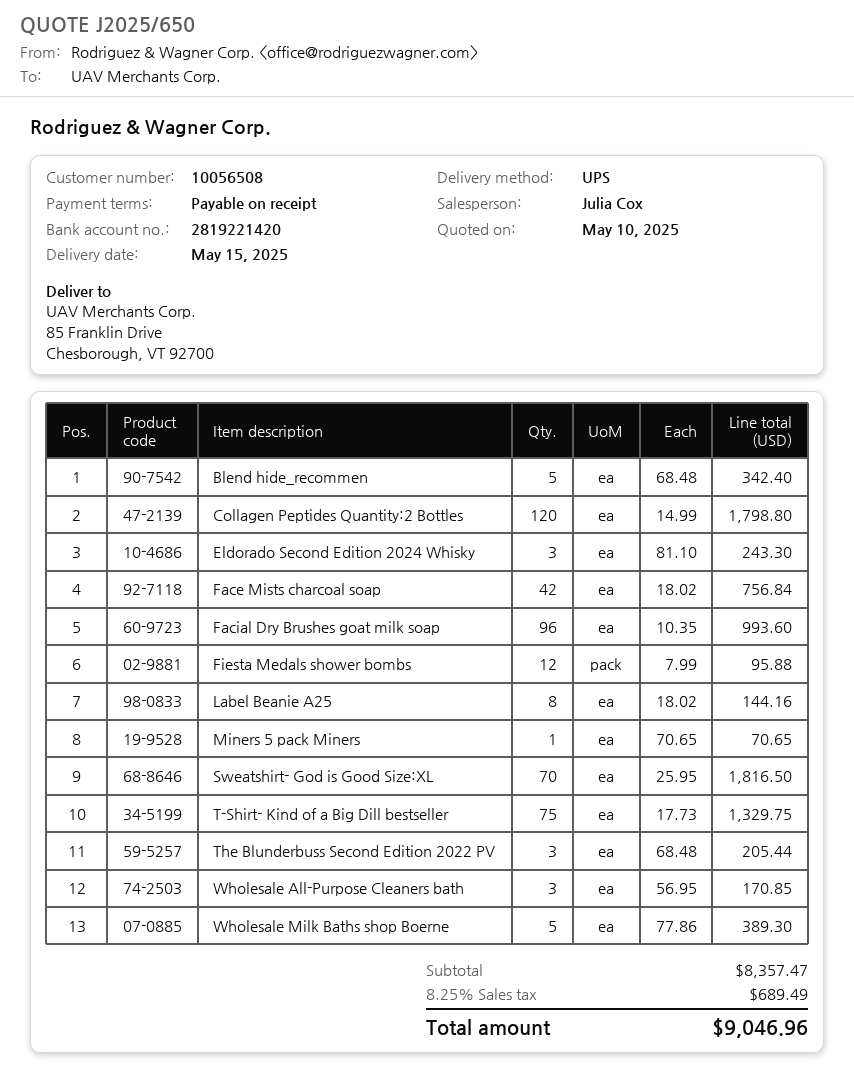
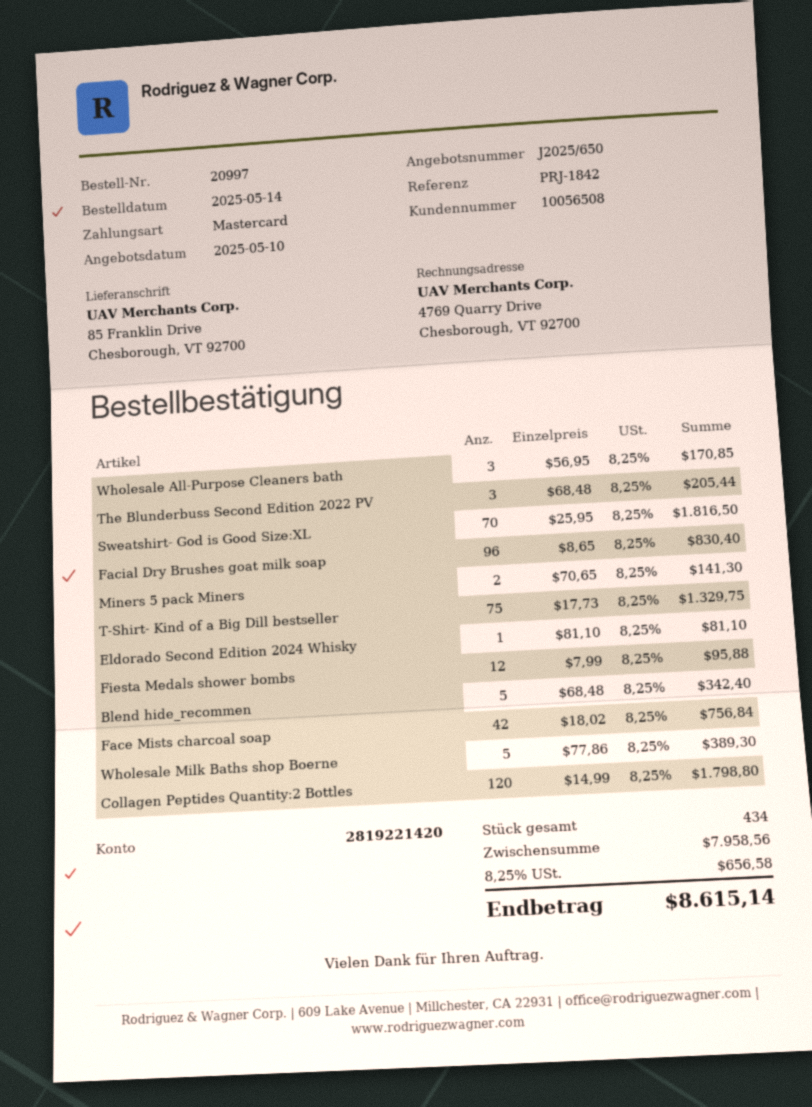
Eldorado Second Edition 2024 Whisky: 3 x 81.10 = 243.30 -> 1 x 81.10 = 81.10
Facial Dry Brushes goat milk soap: 96 x 10.35 = 993.60 -> 96 x 8.65 = 830.40
Label Beanie A25: 8 x 18.02 = 144.16 -> none
Miners 5 pack Miners: 1 x 70.65 = 70.65 -> 2 x 70.65 = 141.30
subtotal: 8357.47 -> 7958.56
tax: 8.25% = 689.49 -> 8.25% = 656.58
total: 9046.96 -> 8615.14

